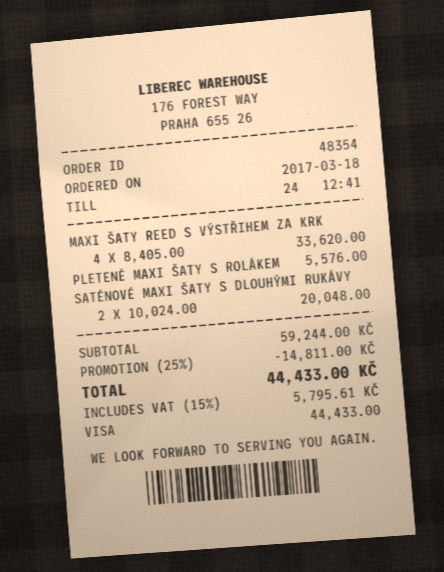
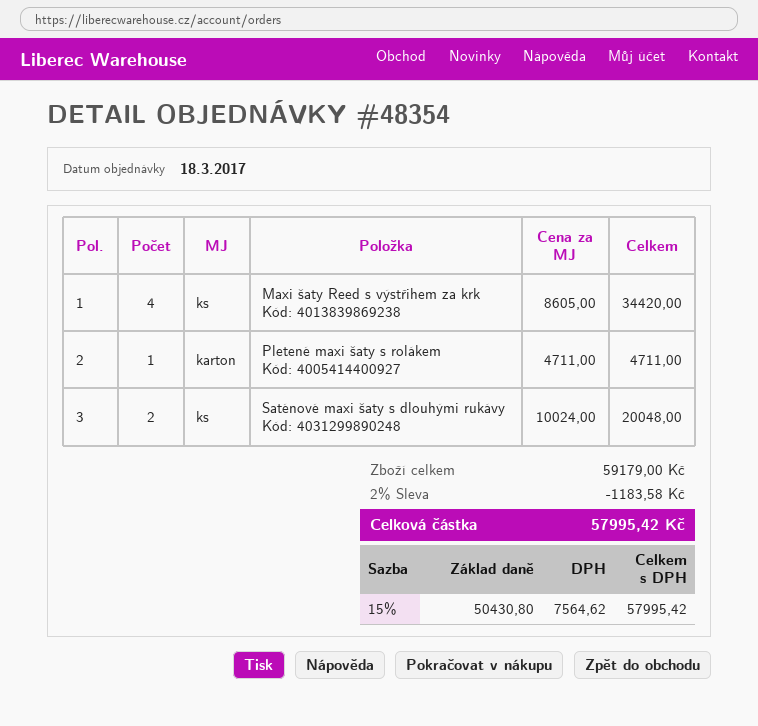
MAXI ŠATY REED S VÝSTŘIHEM ZA KRK: 4 x 8405.00 = 33620.00 -> 4 x 8605.00 = 34420.00
PLETENÉ MAXI ŠATY S ROLÁKEM: 1 x 5576.00 = 5576.00 -> 1 x 4711.00 = 4711.00
subtotal: 59244.00 -> 59179.00
discount: 25% = 14811.00 -> 2% = 1183.58
tax: 15% = 5795.61 -> 15% = 7564.62
total: 44433.00 -> 57995.42

